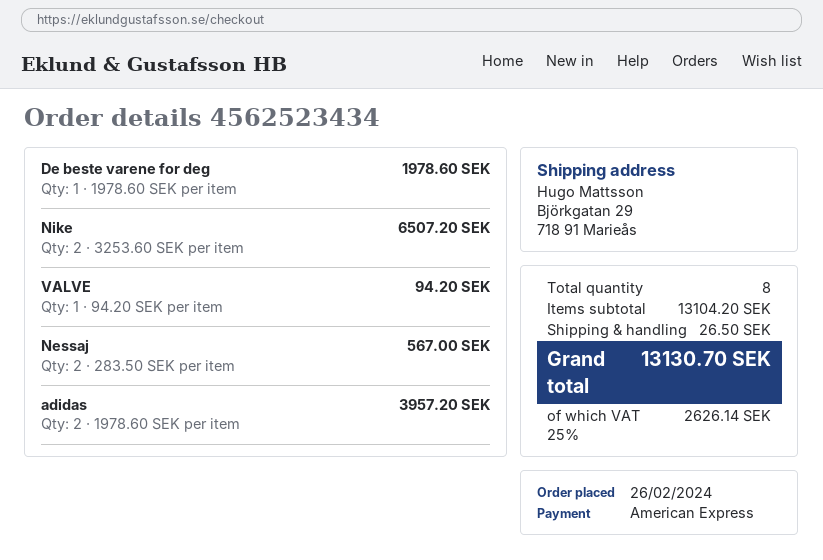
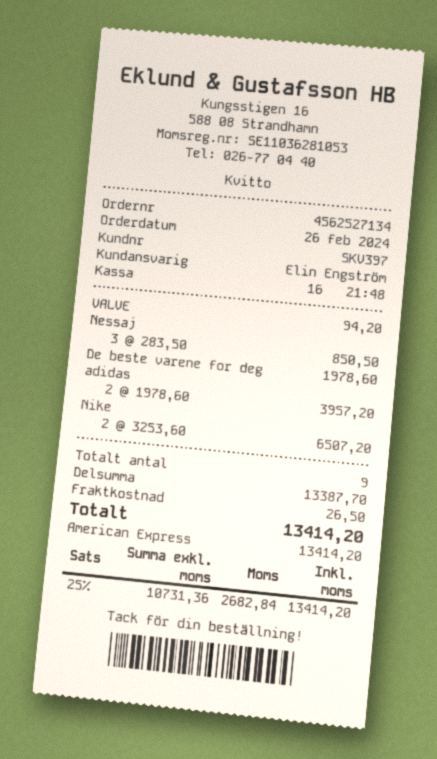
order number: 4562523434 -> 4562527134
Nessaj: 2 x 283.50 = 567.00 -> 3 x 283.50 = 850.50
total quantity: 8 -> 9
subtotal: 13104.20 -> 13387.70
tax: 25% = 2626.14 -> 25% = 2682.84
total: 13130.70 -> 13414.20

